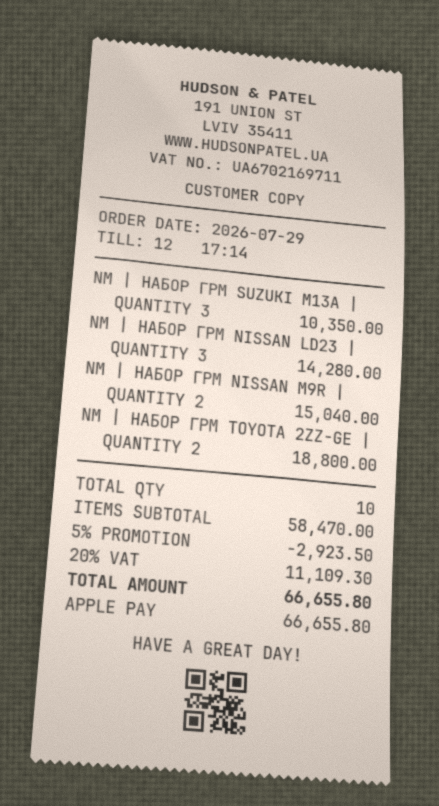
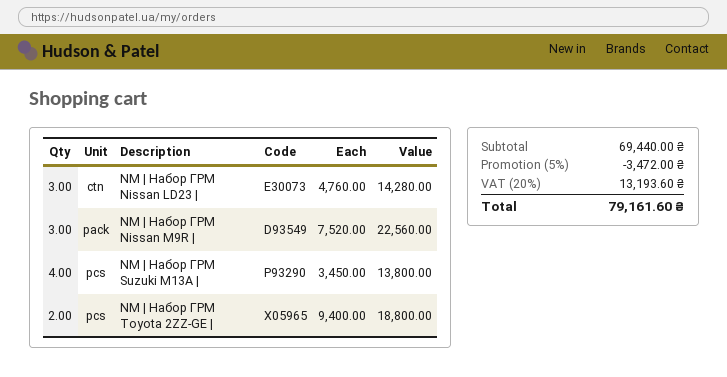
NM | НАБОР ГРМ SUZUKI M13A |: 3 for 10350.00 -> 4 for 13800.00
NM | НАБОР ГРМ NISSAN M9R |: 2 for 15040.00 -> 3 for 22560.00
subtotal: 58470.00 -> 69440.00
discount: 5% = 2923.50 -> 5% = 3472.00
tax: 20% = 11109.30 -> 20% = 13193.60
total: 66655.80 -> 79161.60

